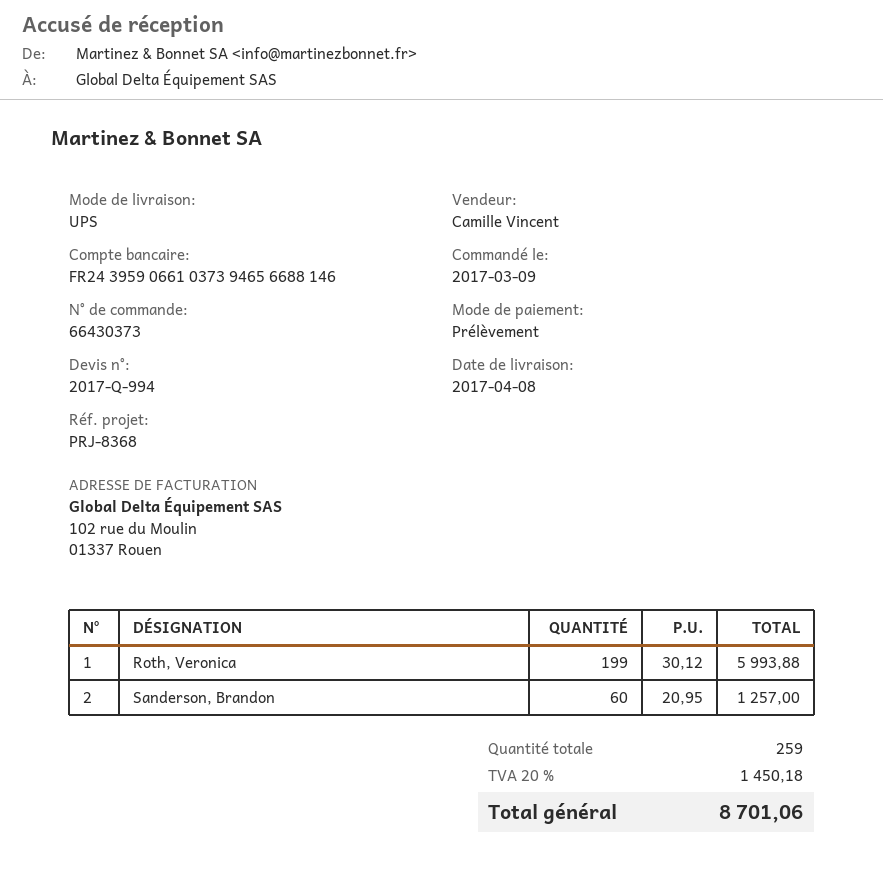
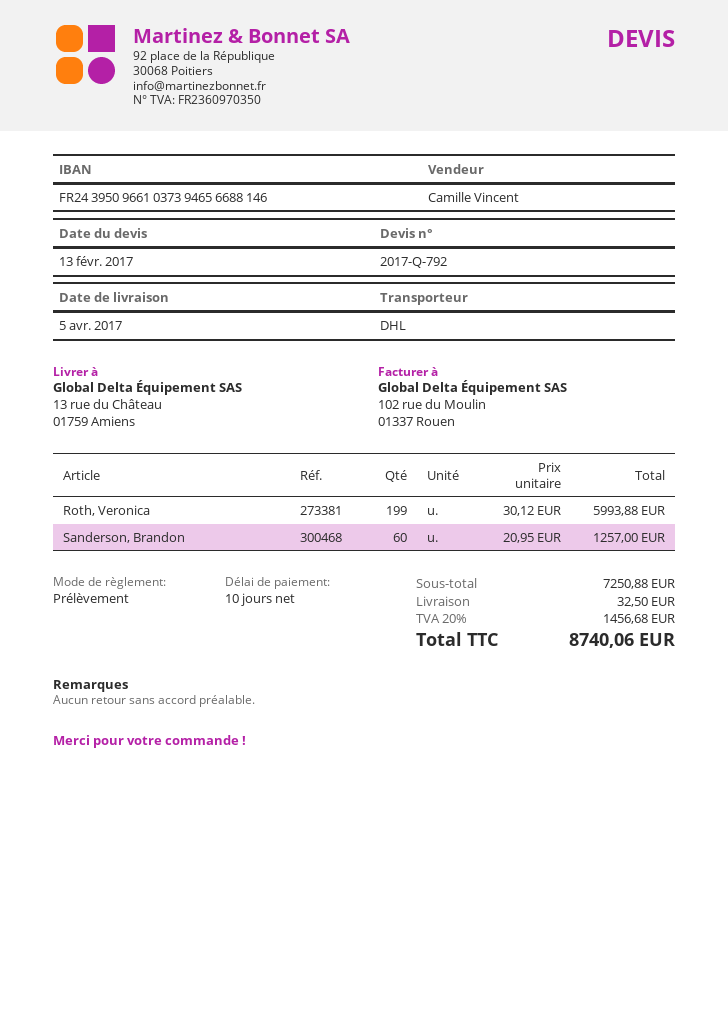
quote number: 2017-Q-994 -> 2017-Q-792
delivery date: 2017-04-08 -> 2017-04-05
bank account: FR2439590661037394656688146 -> FR2439509661037394656688146
shipping method: UPS -> DHL
shipping: none -> 32.50
tax: 20% = 1450.18 -> 20% = 1456.68
total: 8701.06 -> 8740.06

